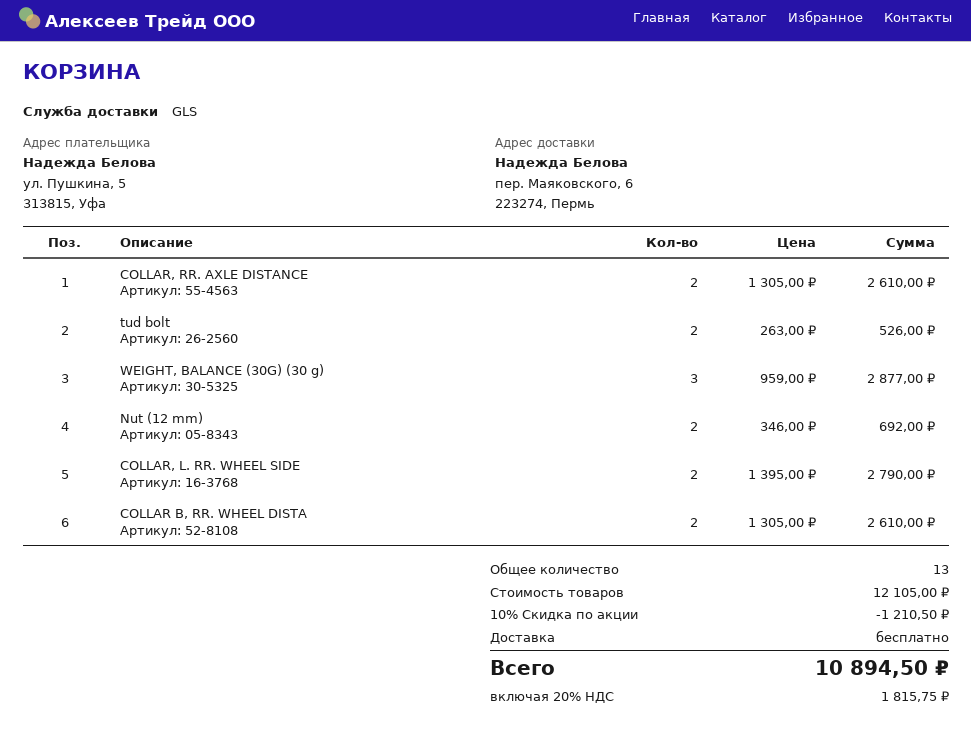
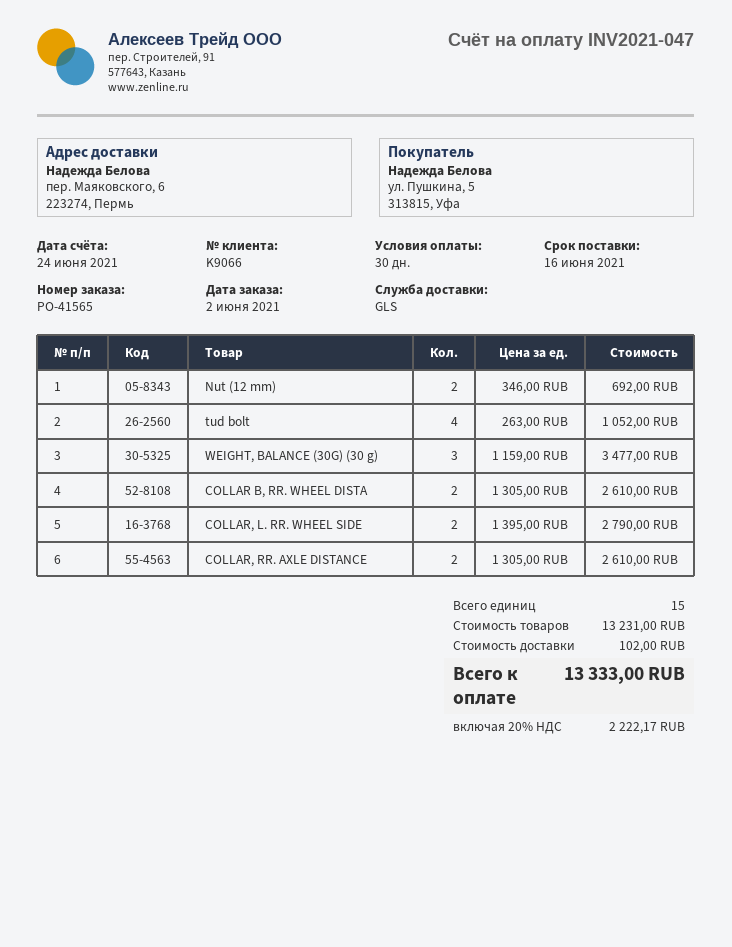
tud bolt: 2 x 263.00 = 526.00 -> 4 x 263.00 = 1052.00
WEIGHT, BALANCE (30G) (30 g): 3 x 959.00 = 2877.00 -> 3 x 1159.00 = 3477.00
total quantity: 13 -> 15
subtotal: 12105.00 -> 13231.00
discount: 10% = 1210.50 -> none
shipping: 0.00 -> 102.00
tax: 20% = 1815.75 -> 20% = 2222.17
total: 10894.50 -> 13333.00

